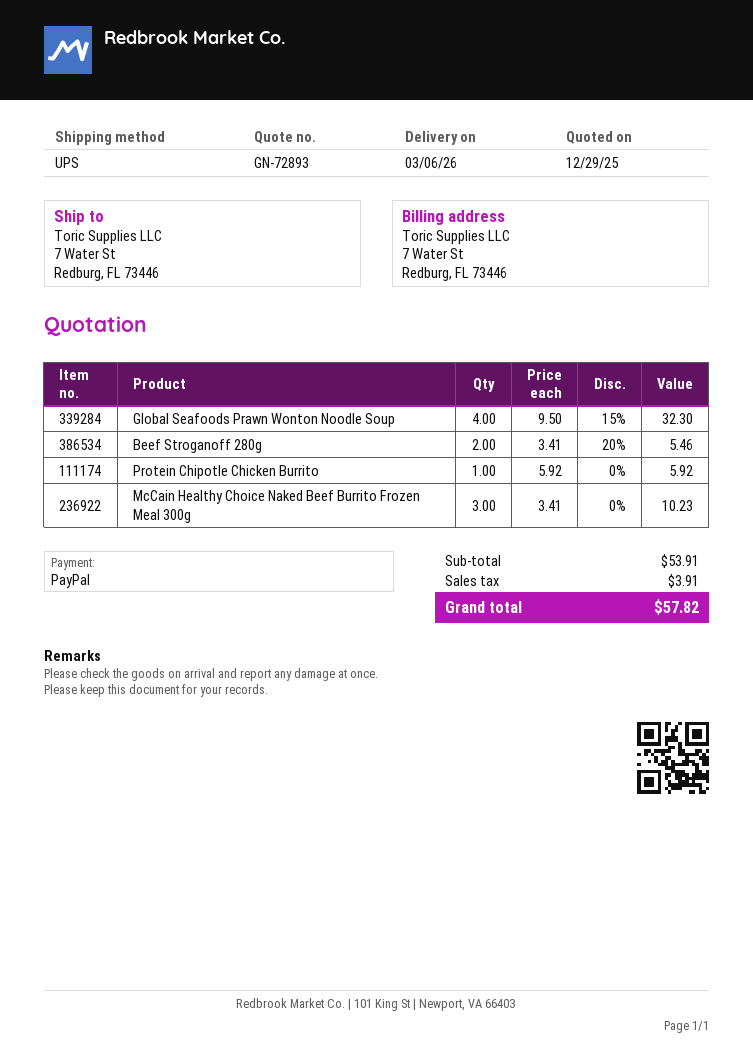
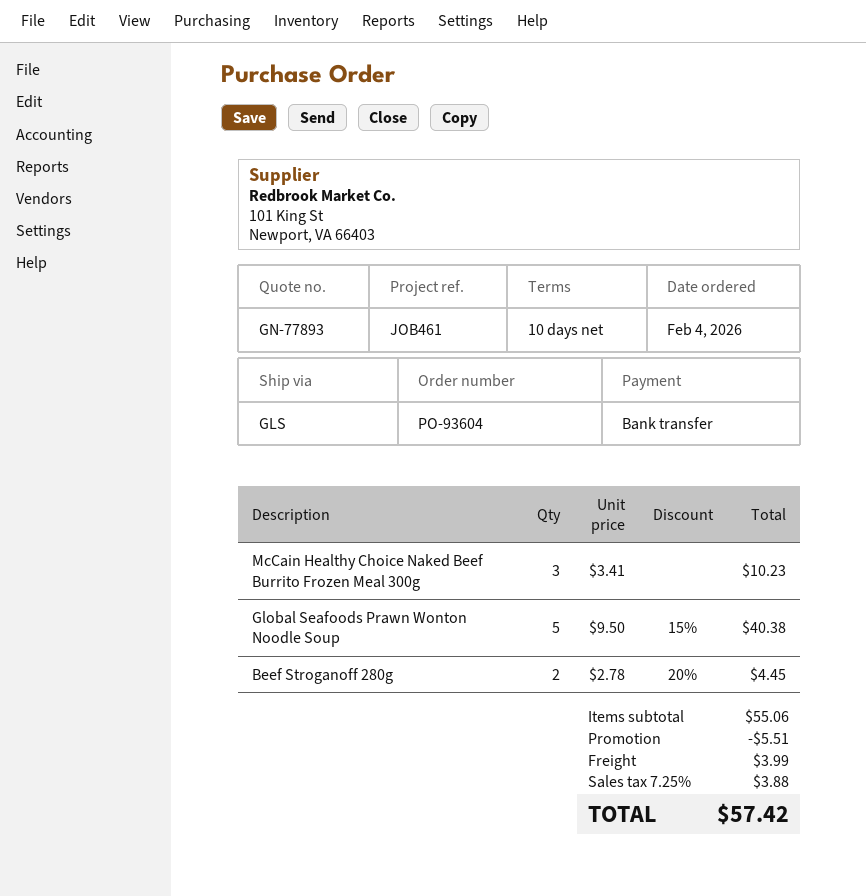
quote number: GN-72893 -> GN-77893
payment method: PayPal -> bank transfer
shipping method: UPS -> GLS
Global Seafoods Prawn Wonton Noodle Soup: 4 x 9.50 - 15% = 32.30 -> 5 x 9.50 - 15% = 40.38
Beef Stroganoff 280g: 2 x 3.41 - 20% = 5.46 -> 2 x 2.78 - 20% = 4.45
Protein Chipotle Chicken Burrito: 1 x 5.92 = 5.92 -> none
subtotal: 53.91 -> 55.06
discount: none -> 5.51
shipping: none -> 3.99
tax: 3.91 -> 3.88
total: 57.82 -> 57.42

